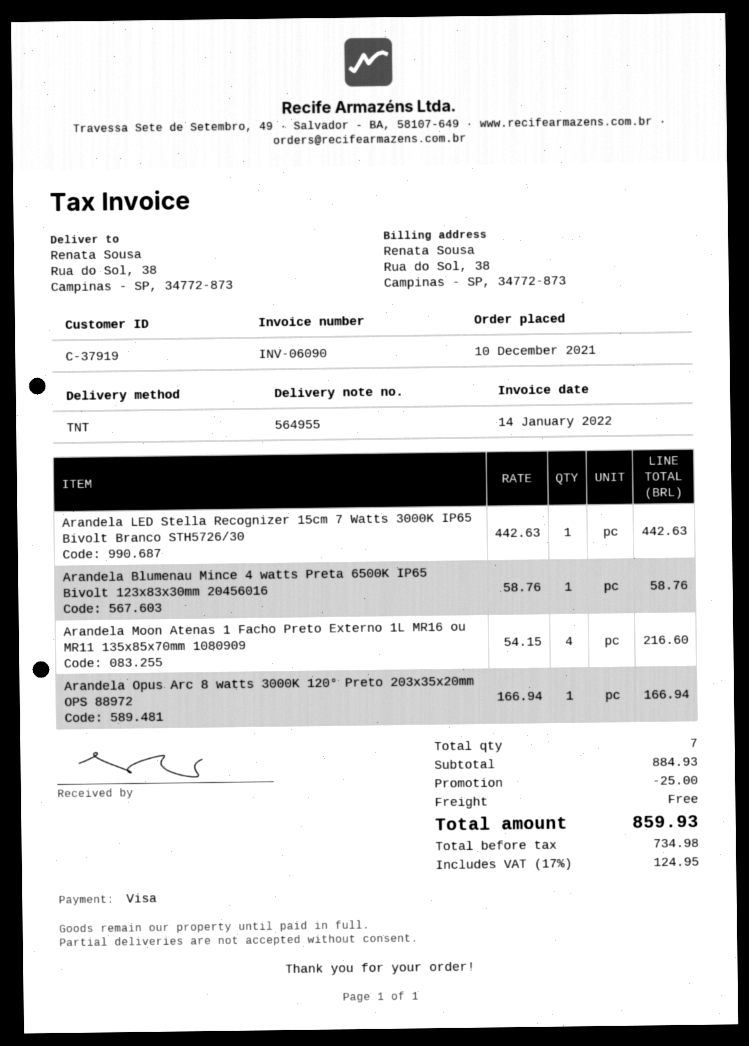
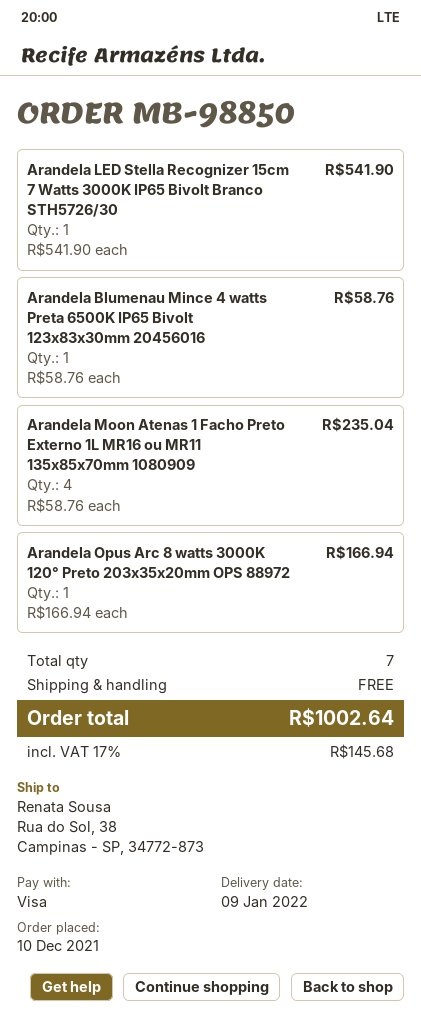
Arandela LED Stella Recognizer 15cm 7 Watts 3000K IP65 Bivolt Branco STH5726/30: 1 x 442.63 = 442.63 -> 1 x 541.90 = 541.90
Arandela Moon Atenas 1 Facho Preto Externo 1L MR16 ou MR11 135x85x70mm 1080909: 4 x 54.15 = 216.60 -> 4 x 58.76 = 235.04
discount: 25.00 -> none
tax: 17% = 124.95 -> 17% = 145.68
total: 859.93 -> 1002.64

